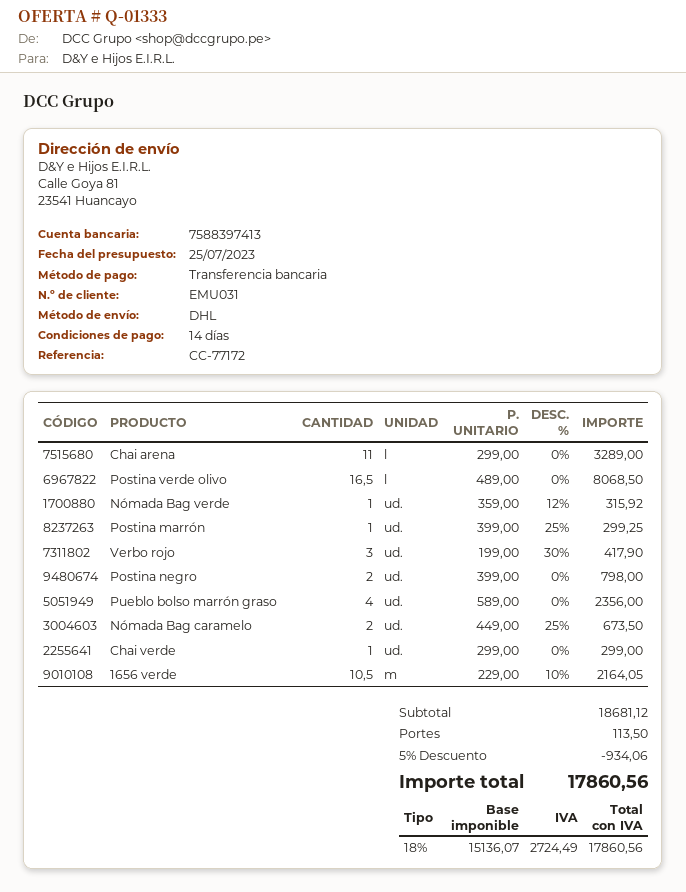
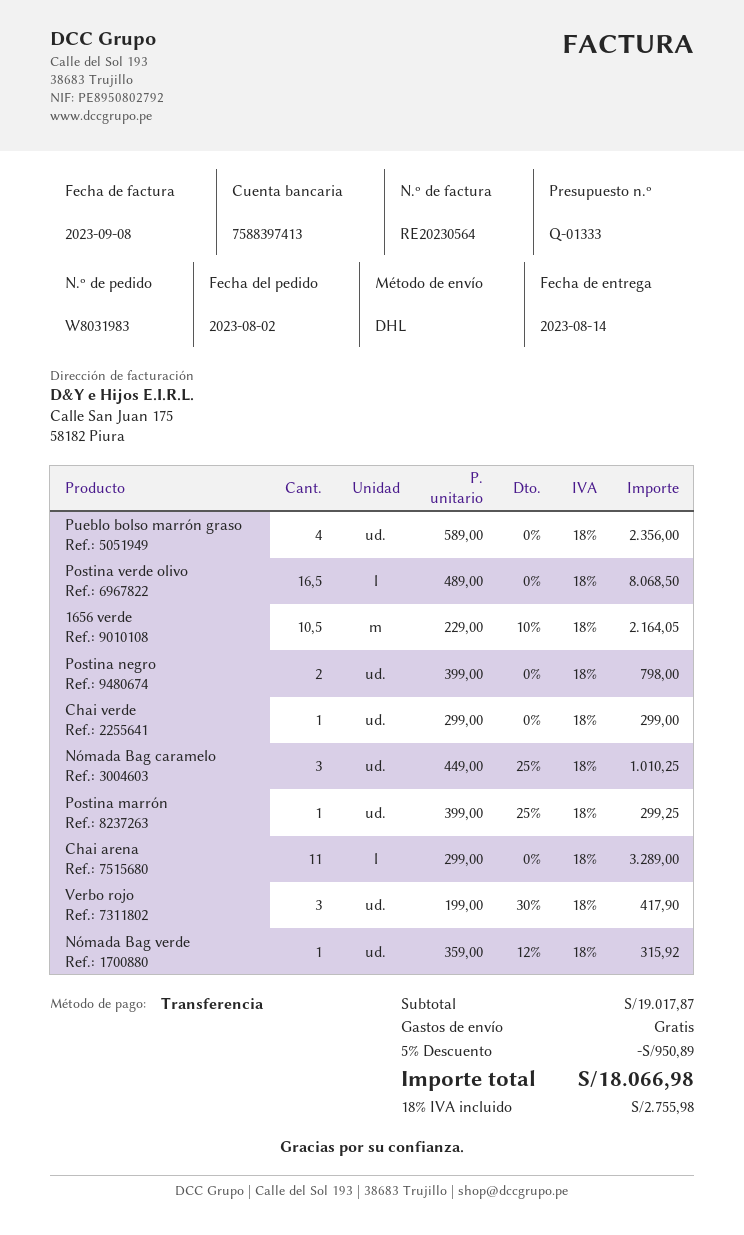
Nómada Bag caramelo: 2 x 449.00 - 25% = 673.50 -> 3 x 449.00 - 25% = 1010.25
subtotal: 18681.12 -> 19017.87
discount: 5% = 934.06 -> 5% = 950.89
shipping: 113.50 -> 0.00
tax: 18% = 2724.49 -> 18% = 2755.98
total: 17860.56 -> 18066.98

